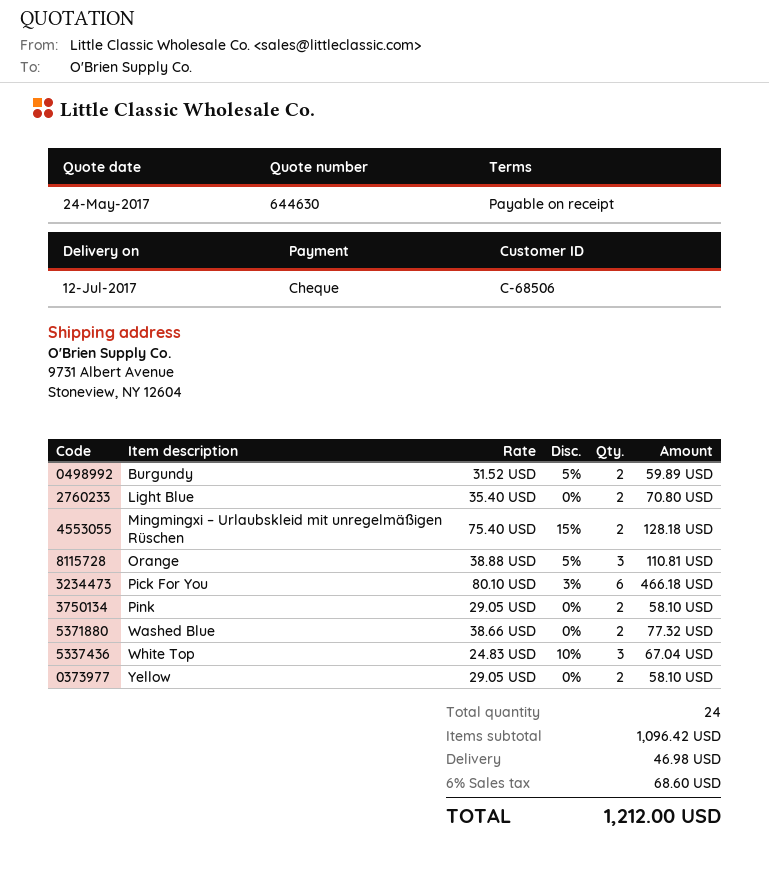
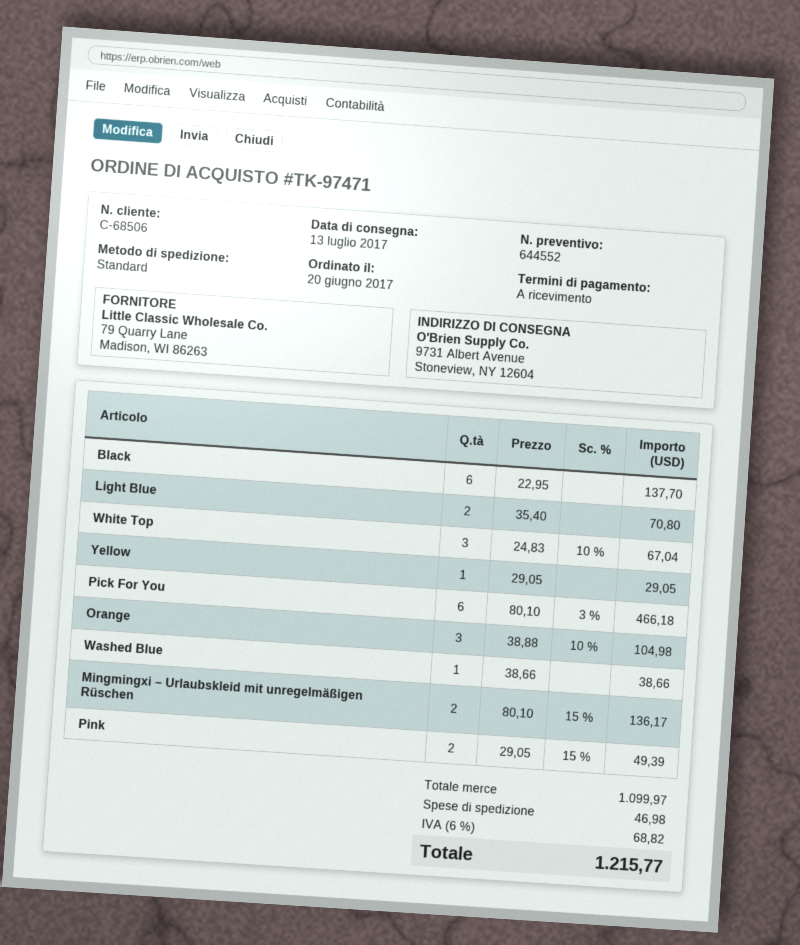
quote number: 644630 -> 644552
delivery date: 2017-07-12 -> 2017-07-13
Burgundy: 2 x 31.52 - 5% = 59.89 -> none
Mingmingxi – Urlaubskleid mit unregelmäßigen Rüschen: 2 x 75.40 - 15% = 128.18 -> 2 x 80.10 - 15% = 136.17
Orange: 3 x 38.88 - 5% = 110.81 -> 3 x 38.88 - 10% = 104.98
Pink: 2 x 29.05 = 58.10 -> 2 x 29.05 - 15% = 49.39
Washed Blue: 2 x 38.66 = 77.32 -> 1 x 38.66 = 38.66
Yellow: 2 x 29.05 = 58.10 -> 1 x 29.05 = 29.05
Black: none -> 6 x 22.95 = 137.70
subtotal: 1096.42 -> 1099.97
tax: 6% = 68.60 -> 6% = 68.82
total: 1212.00 -> 1215.77

